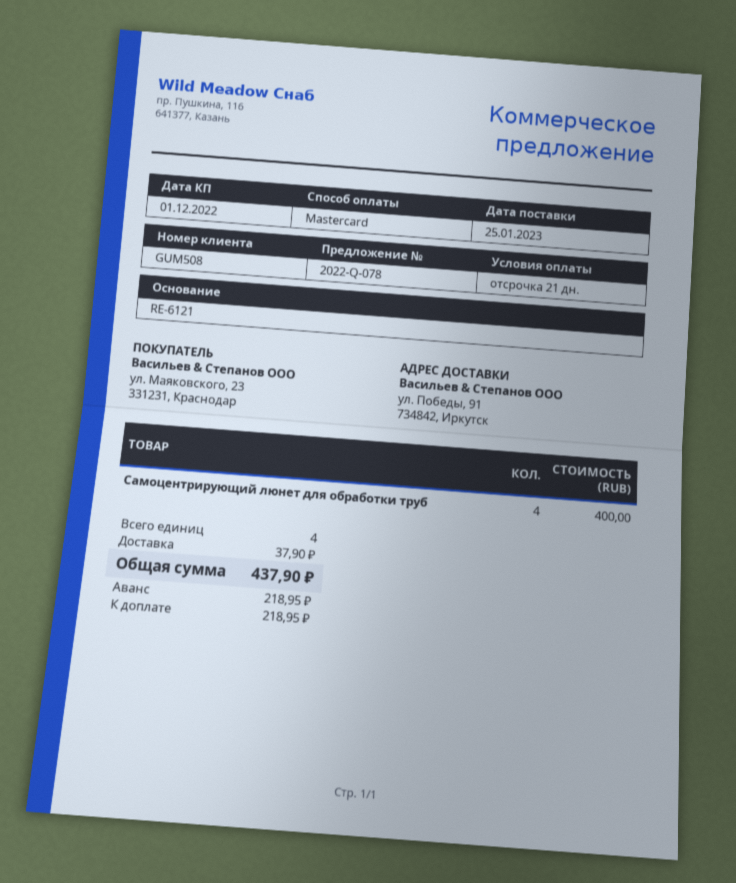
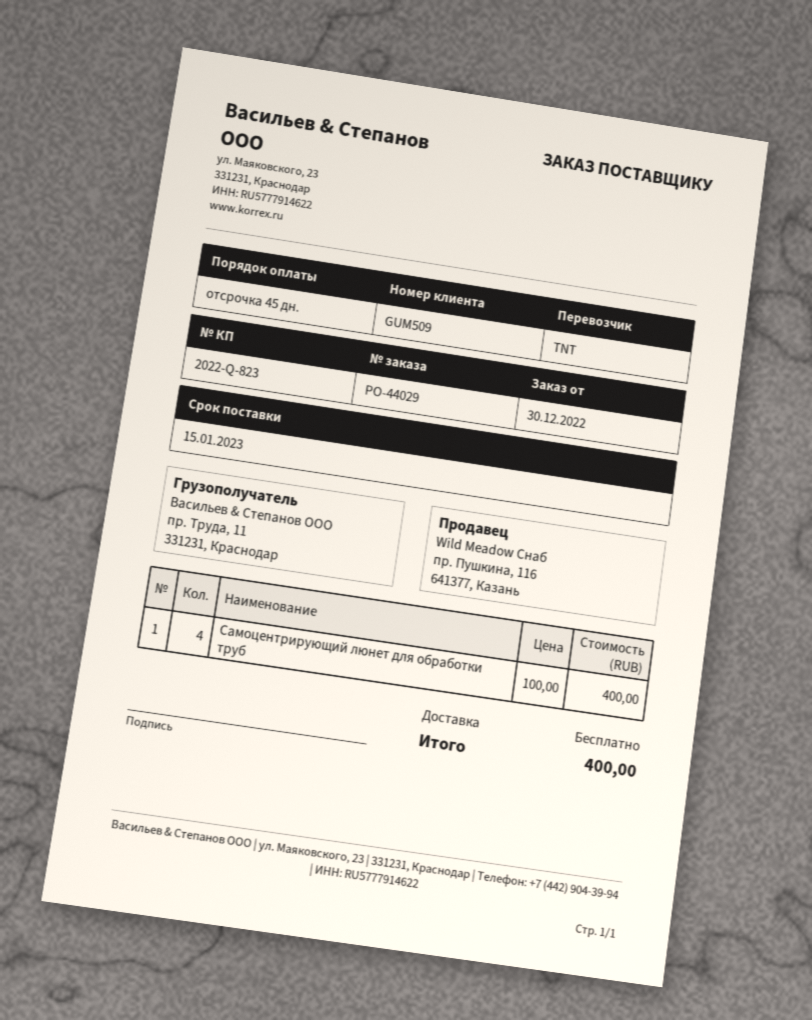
quote number: 2022-Q-078 -> 2022-Q-823
delivery date: 2023-01-25 -> 2023-01-15
payment terms: 21 days -> 45 days
customer number: GUM508 -> GUM509
ship to: ул. Победы, 91, 734842, Иркутск -> пр. Труда, 11, 331231, Краснодар
shipping: 37.90 -> 0.00
total: 437.90 -> 400.00

